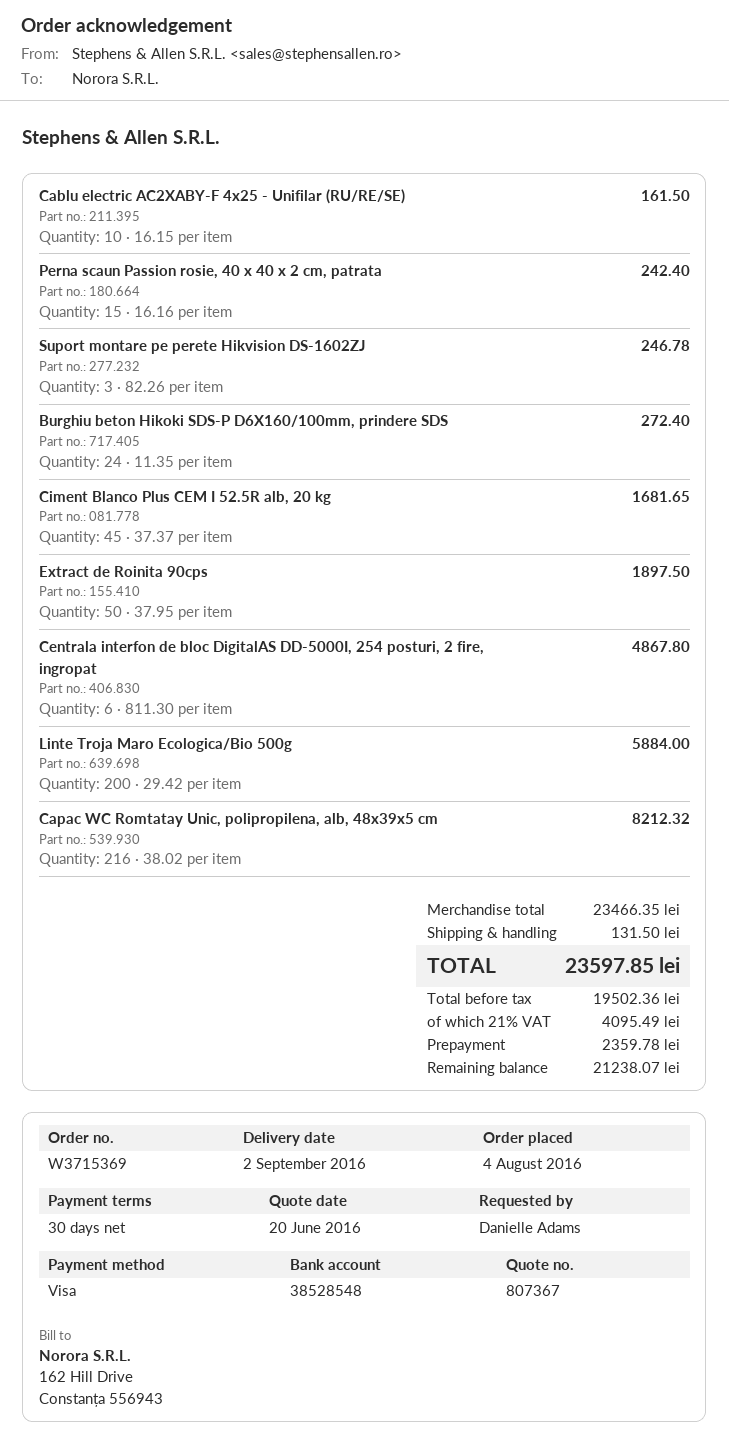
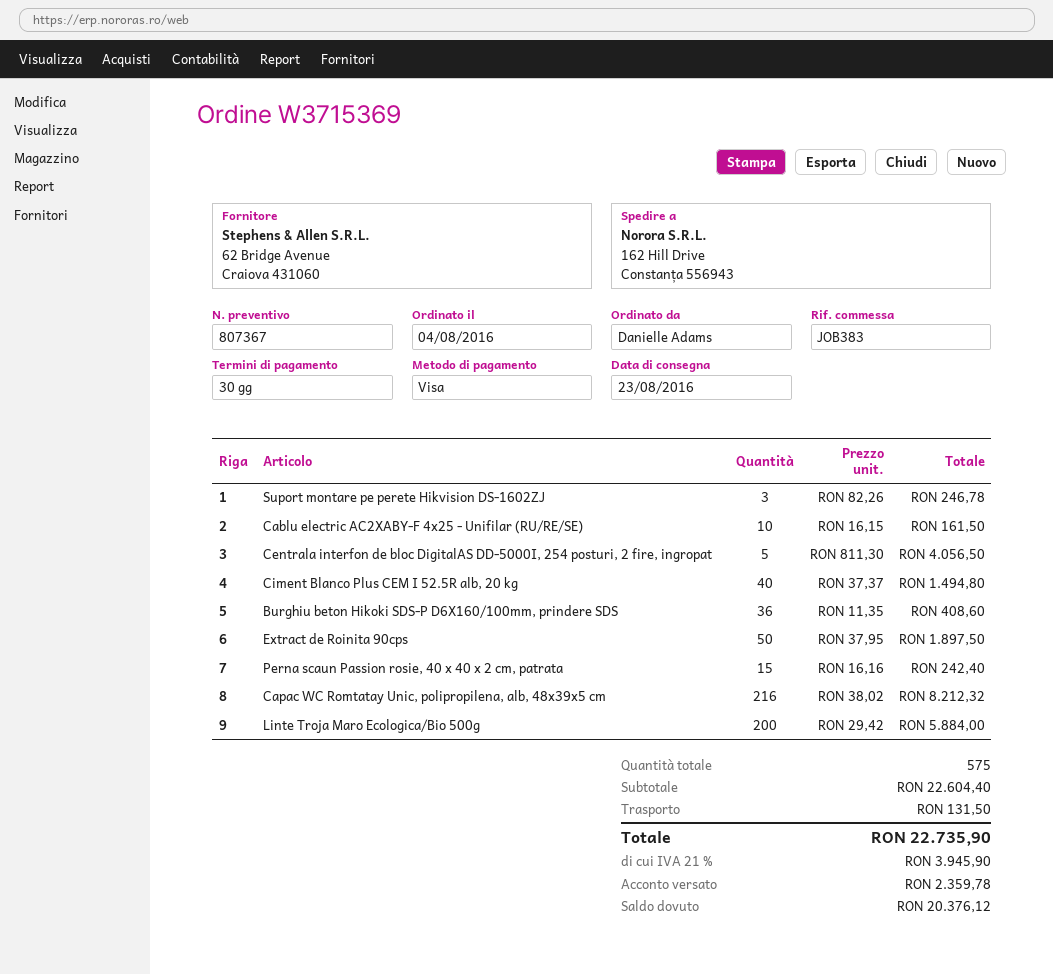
delivery date: 2016-09-02 -> 2016-08-23
Burghiu beton Hikoki SDS-P D6X160/100mm, prindere SDS: 24 x 11.35 = 272.40 -> 36 x 11.35 = 408.60
Ciment Blanco Plus CEM I 52.5R alb, 20 kg: 45 x 37.37 = 1681.65 -> 40 x 37.37 = 1494.80
Centrala interfon de bloc DigitalAS DD-5000I, 254 posturi, 2 fire, ingropat: 6 x 811.30 = 4867.80 -> 5 x 811.30 = 4056.50
subtotal: 23466.35 -> 22604.40
tax: 21% = 4095.49 -> 21% = 3945.90
total: 23597.85 -> 22735.90
balance: 21238.07 -> 20376.12

